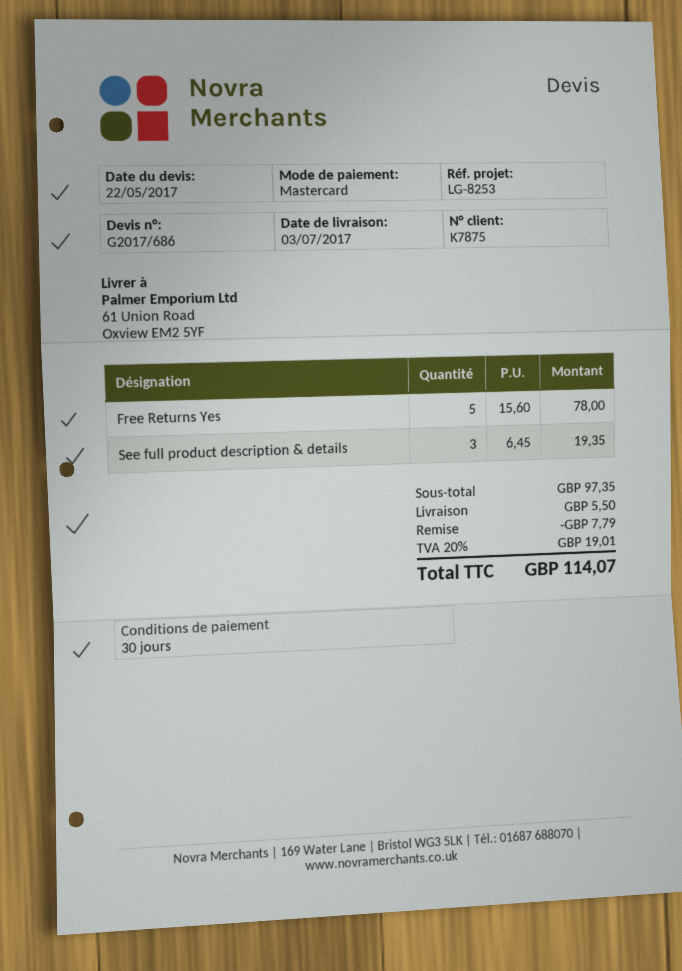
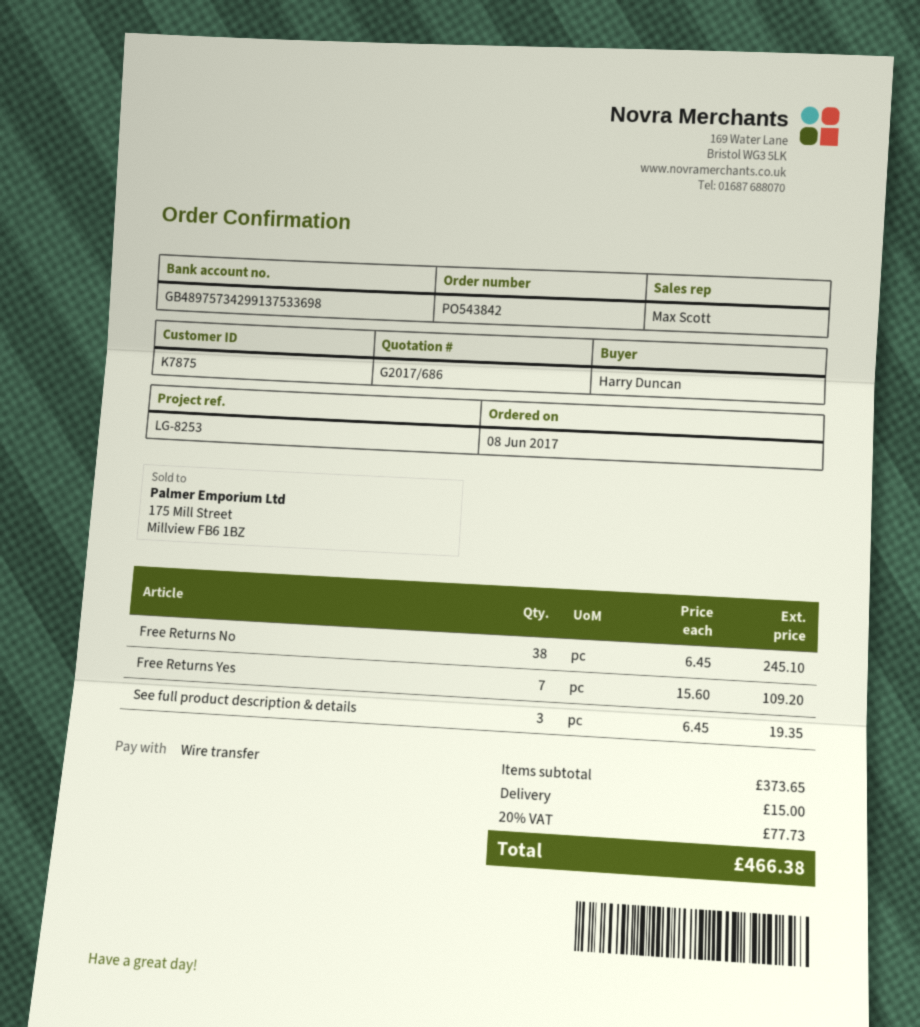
payment method: Mastercard -> bank transfer
Free Returns Yes: 5 x 15.60 = 78.00 -> 7 x 15.60 = 109.20
Free Returns No: none -> 38 x 6.45 = 245.10
subtotal: 97.35 -> 373.65
discount: 7.79 -> none
shipping: 5.50 -> 15.00
tax: 20% = 19.01 -> 20% = 77.73
total: 114.07 -> 466.38

